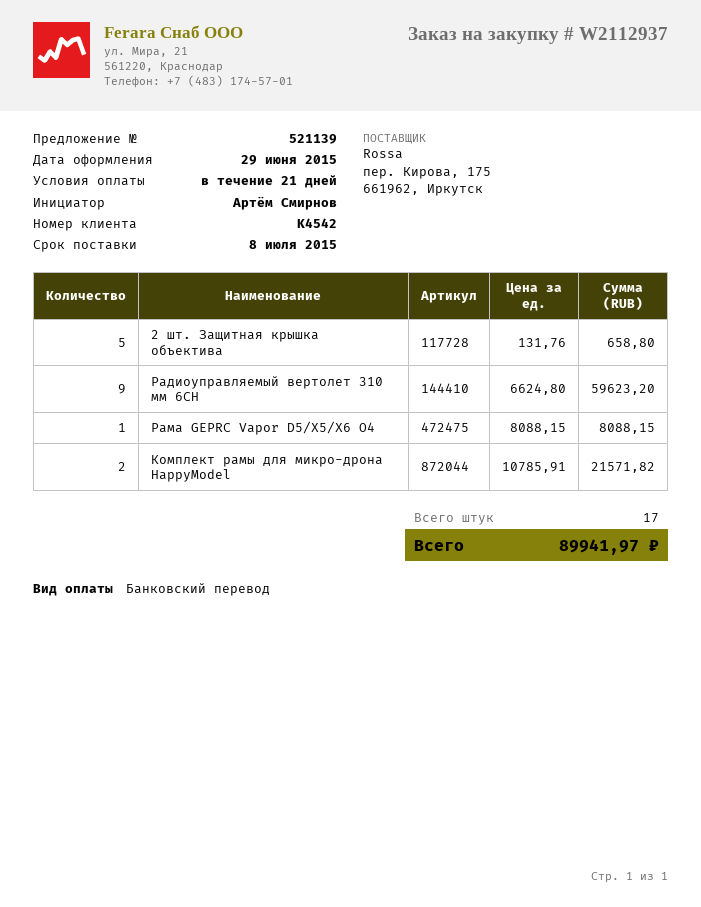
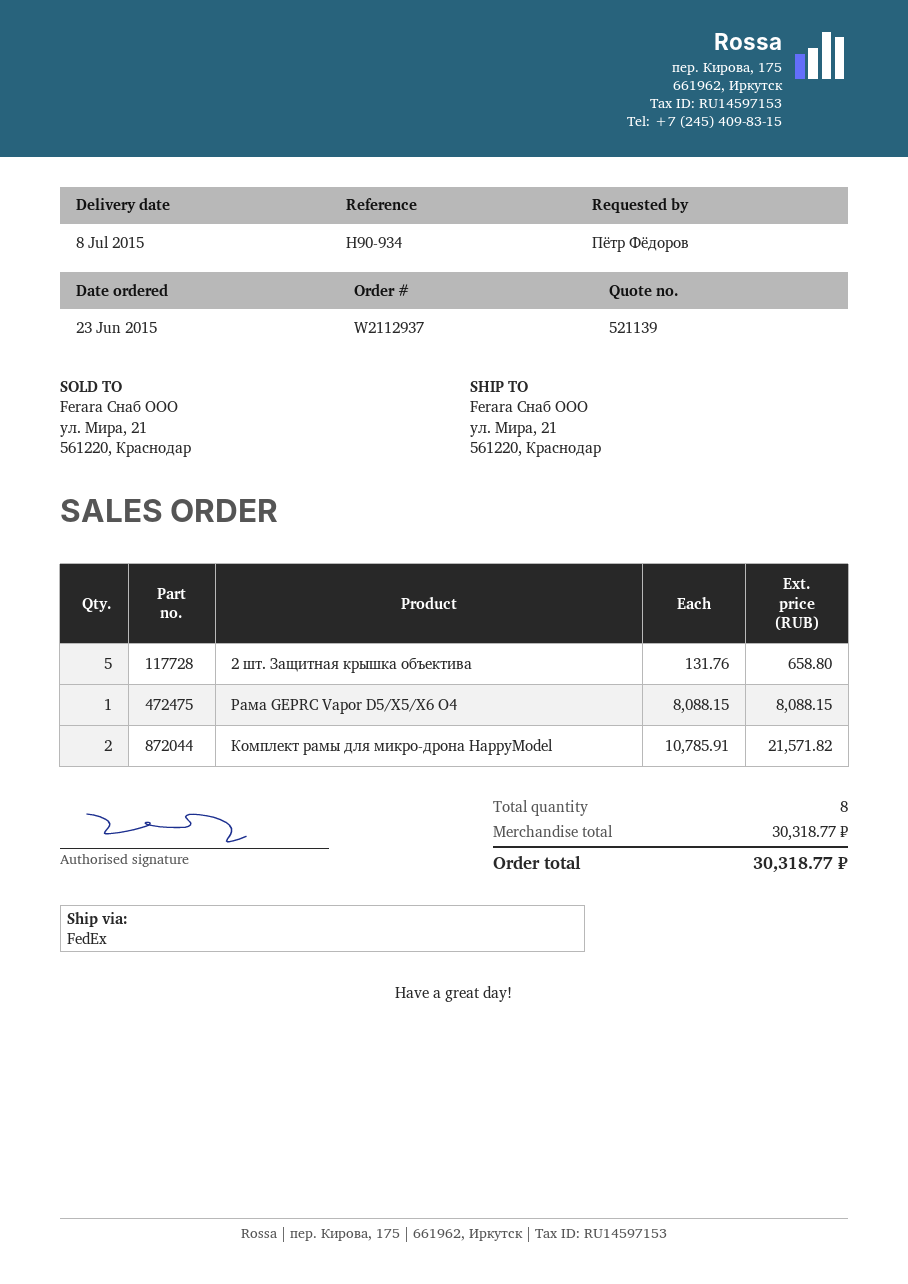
order date: 2015-06-29 -> 2015-06-23
ordered by: Артём Смирнов -> Пётр Фёдоров
Радиоуправляемый вертолет 310 мм 6CH: 9 x 6624.80 = 59623.20 -> none
total quantity: 17 -> 8
total: 89941.97 -> 30318.77

